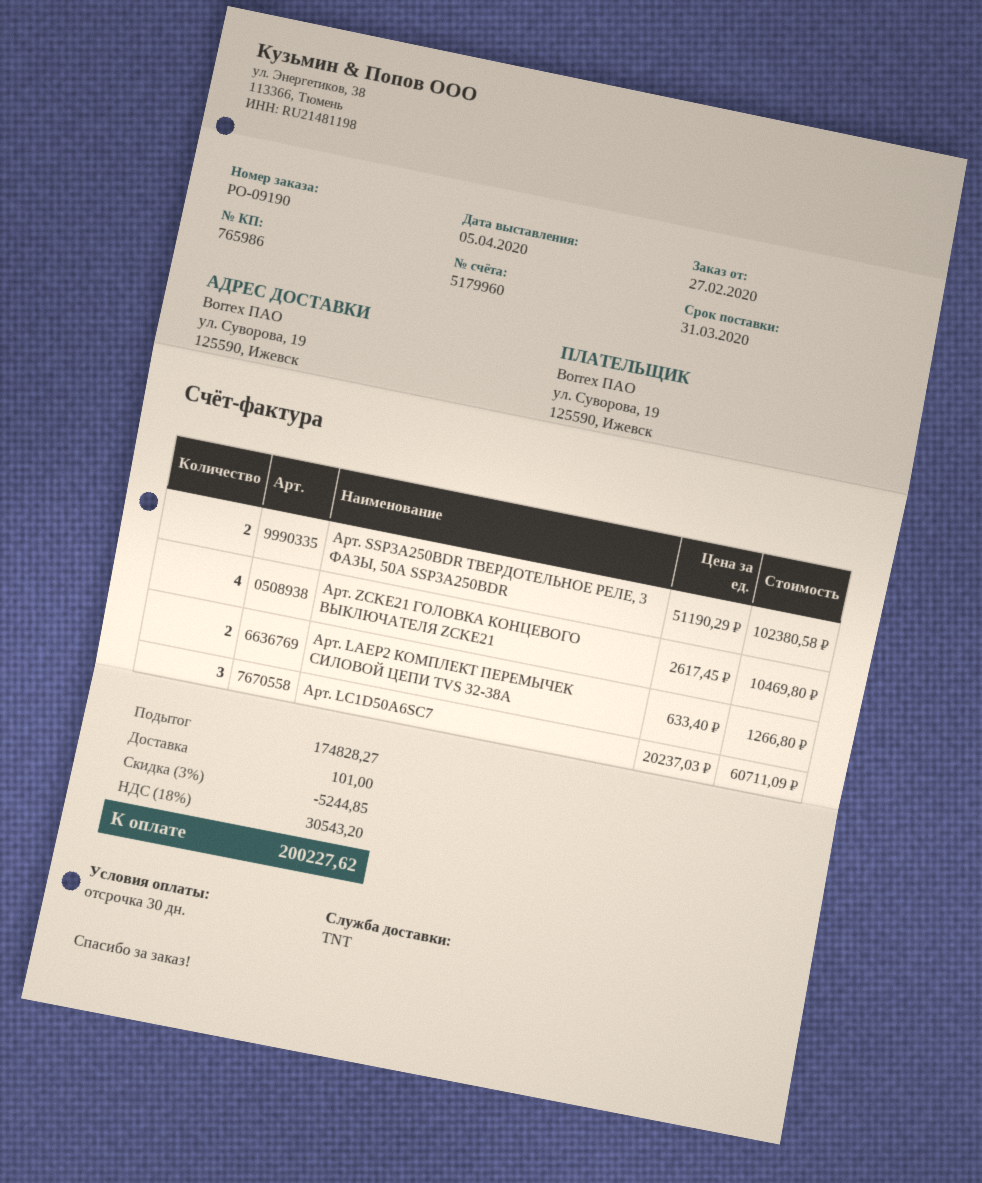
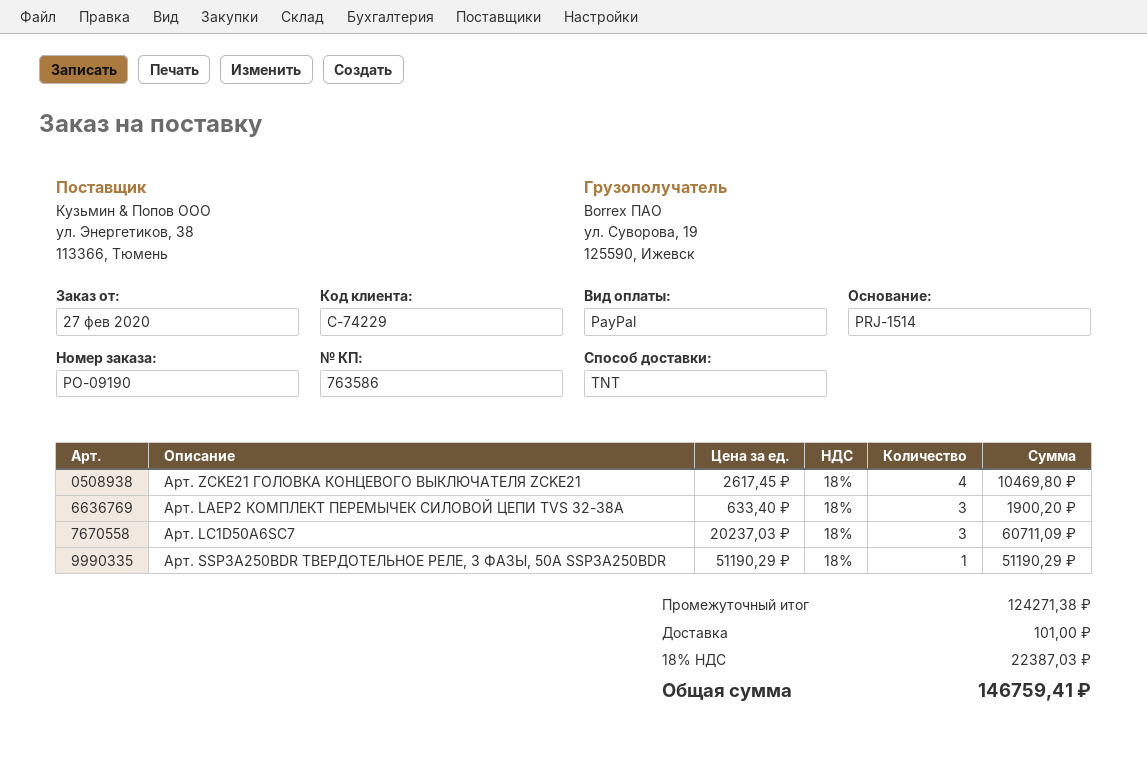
quote number: 765986 -> 763586
Арт. SSP3A250BDR ТВЕРДОТЕЛЬНОЕ РЕЛЕ, 3 ФАЗЫ, 50А SSP3A250BDR: 2 x 51190.29 = 102380.58 -> 1 x 51190.29 = 51190.29
Арт. LAEP2 КОМПЛЕКТ ПЕРЕМЫЧЕК СИЛОВОЙ ЦЕПИ TVS 32-38A: 2 x 633.40 = 1266.80 -> 3 x 633.40 = 1900.20
subtotal: 174828.27 -> 124271.38
discount: 3% = 5244.85 -> none
tax: 18% = 30543.20 -> 18% = 22387.03
total: 200227.62 -> 146759.41

